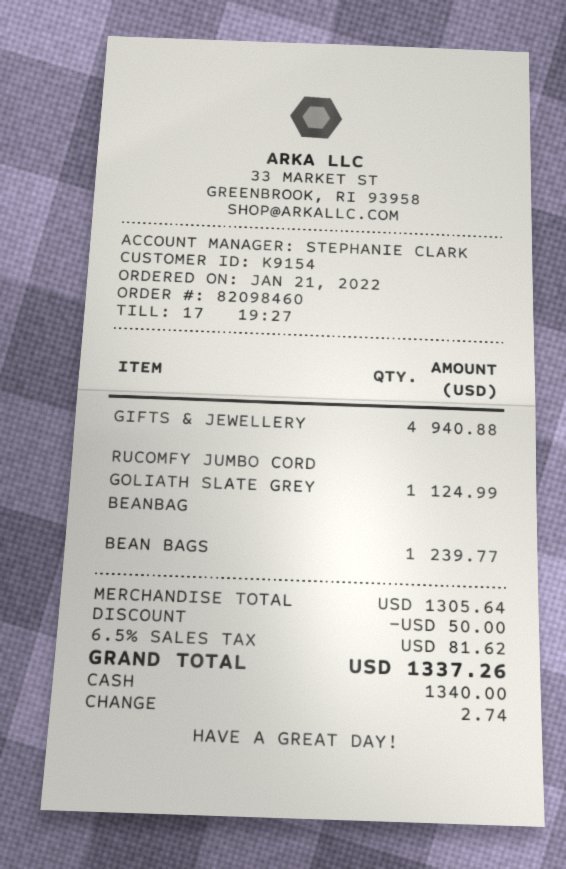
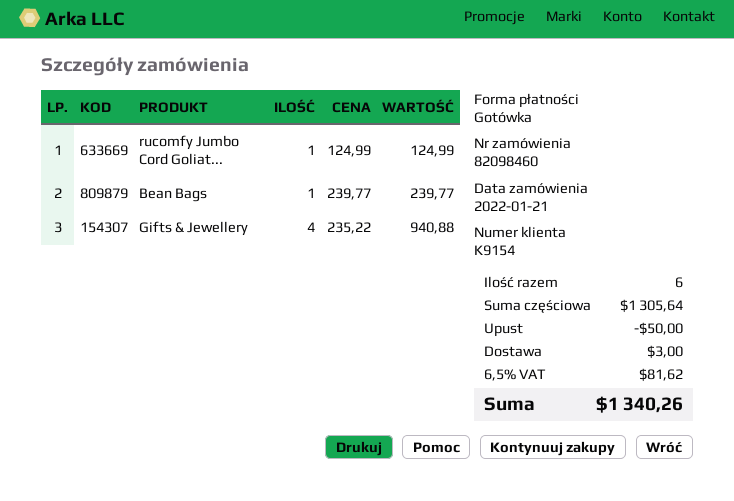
shipping: none -> 3.00
total: 1337.26 -> 1340.26

